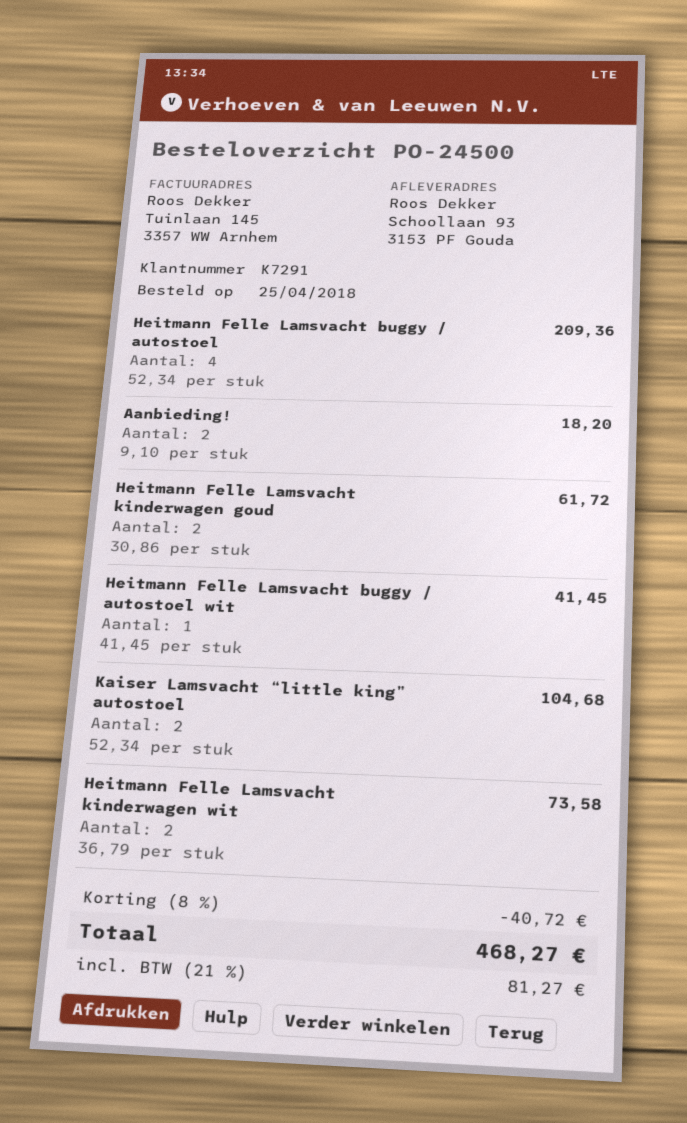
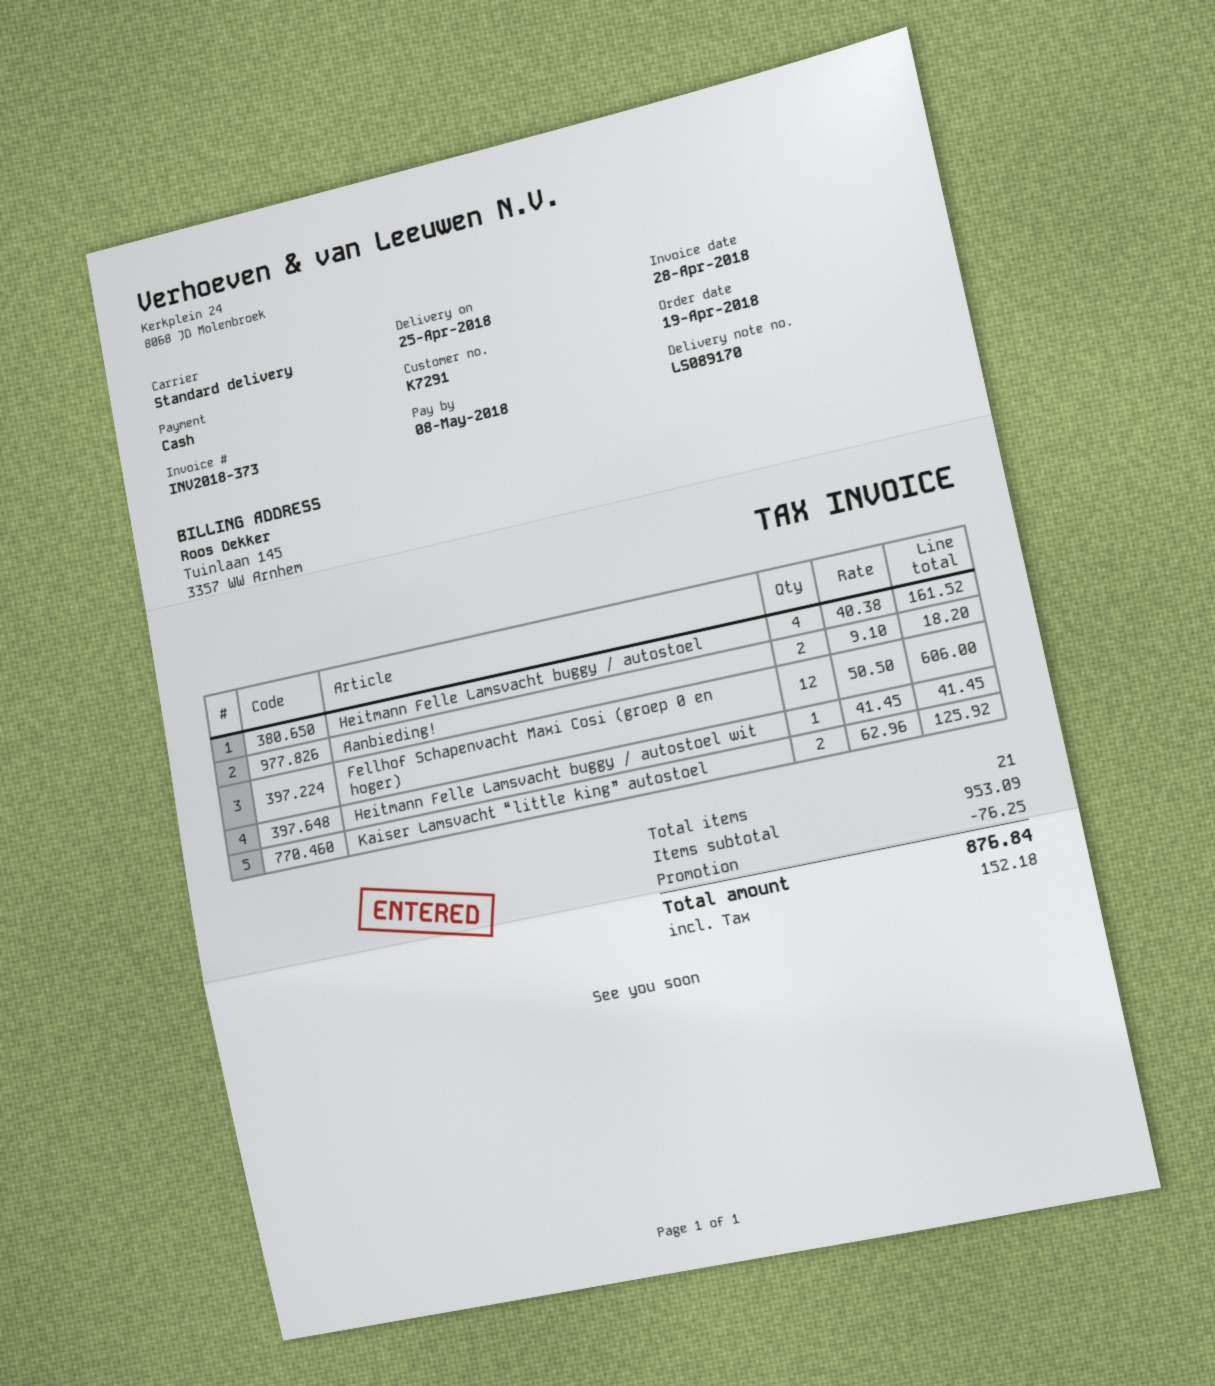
order date: 2018-04-25 -> 2018-04-19
Heitmann Felle Lamsvacht buggy / autostoel: 4 x 52.34 = 209.36 -> 4 x 40.38 = 161.52
Heitmann Felle Lamsvacht kinderwagen goud: 2 x 30.86 = 61.72 -> none
Kaiser Lamsvacht “little king” autostoel: 2 x 52.34 = 104.68 -> 2 x 62.96 = 125.92
Heitmann Felle Lamsvacht kinderwagen wit: 2 x 36.79 = 73.58 -> none
Fellhof Schapenvacht Maxi Cosi (groep 0 en hoger): none -> 12 x 50.50 = 606.00
discount: 40.72 -> 76.25
tax: 81.27 -> 152.18
total: 468.27 -> 876.84

